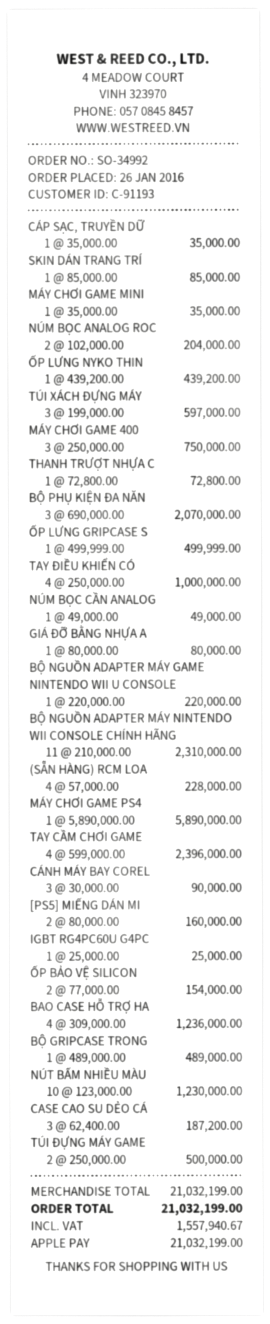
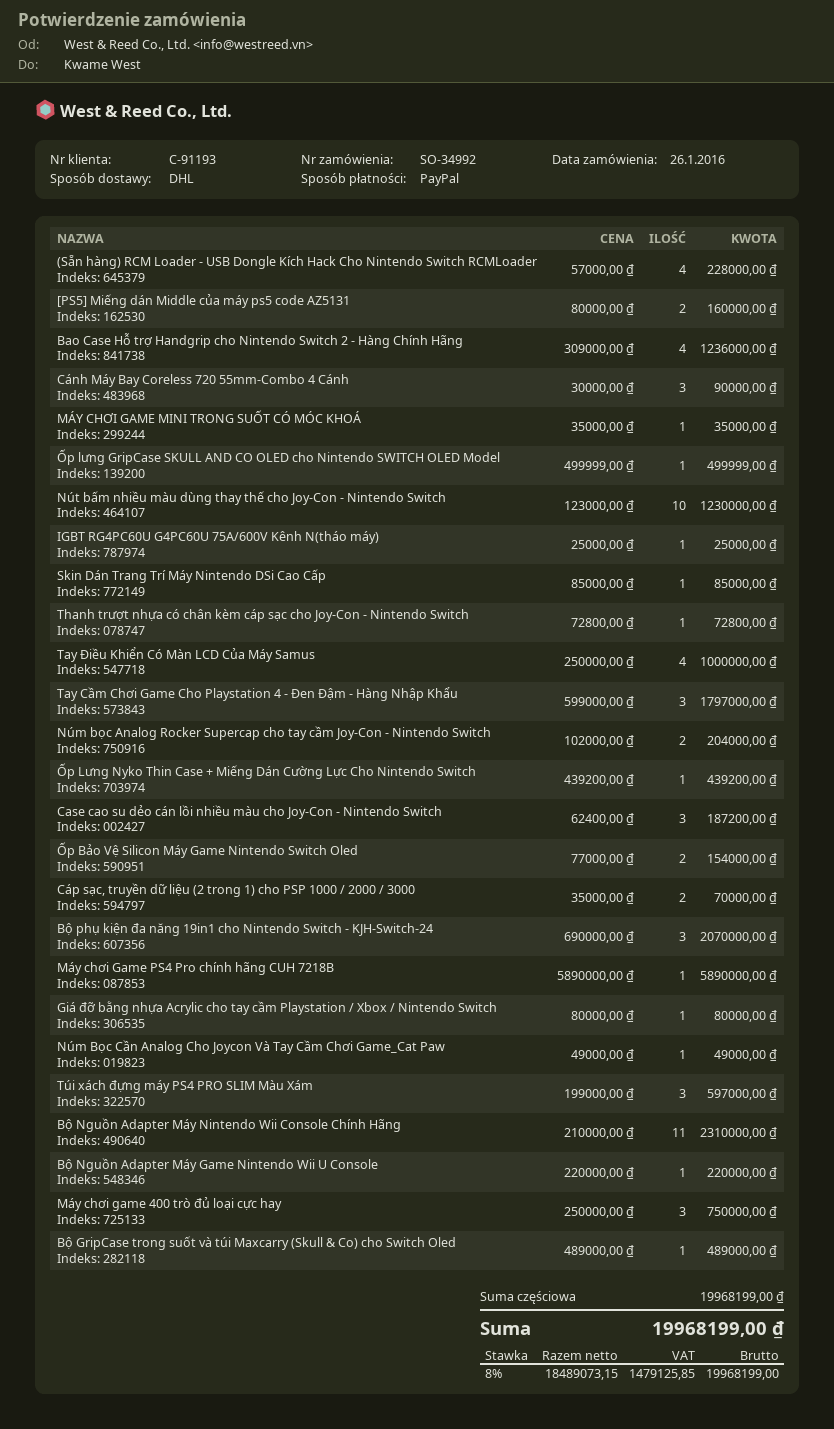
payment method: Apple Pay -> PayPal
CÁP SẠC, TRUYỀN DỮ: 1 x 35000.00 = 35000.00 -> 2 x 35000.00 = 70000.00
TAY CẦM CHƠI GAME: 4 x 599000.00 = 2396000.00 -> 3 x 599000.00 = 1797000.00
TÚI ĐỰNG MÁY GAME: 2 x 250000.00 = 500000.00 -> none
subtotal: 21032199.00 -> 19968199.00
tax: 1557940.67 -> 1479125.85
total: 21032199.00 -> 19968199.00

